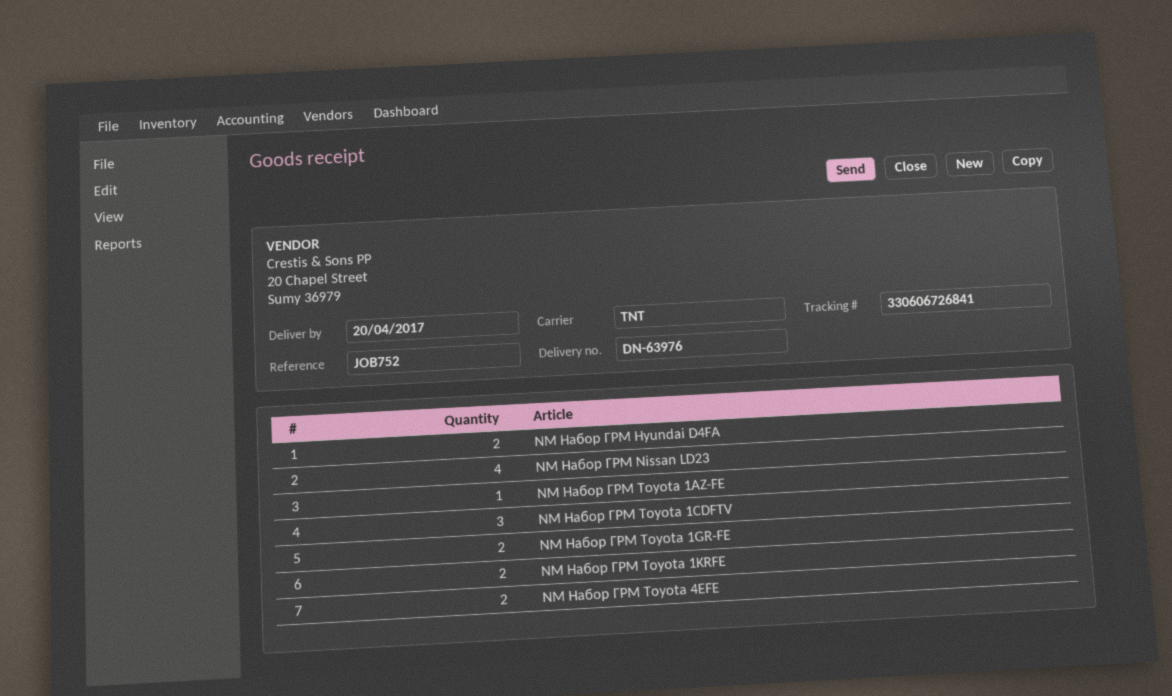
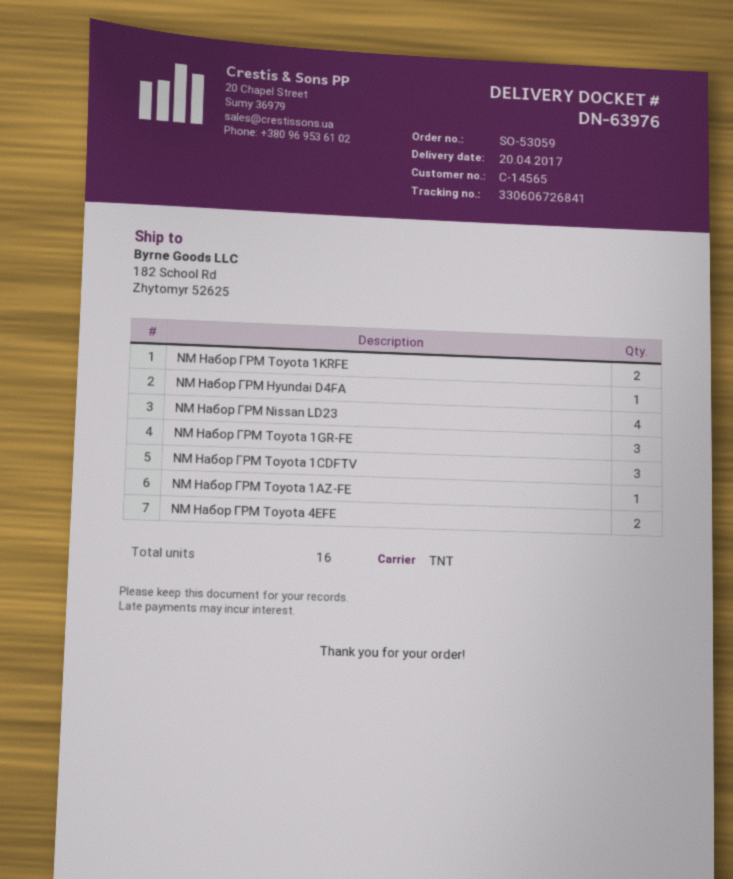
NM Набор ГРМ Hyundai D4FA: 2 -> 1
NM Набор ГРМ Toyota 1GR-FE: 2 -> 3

